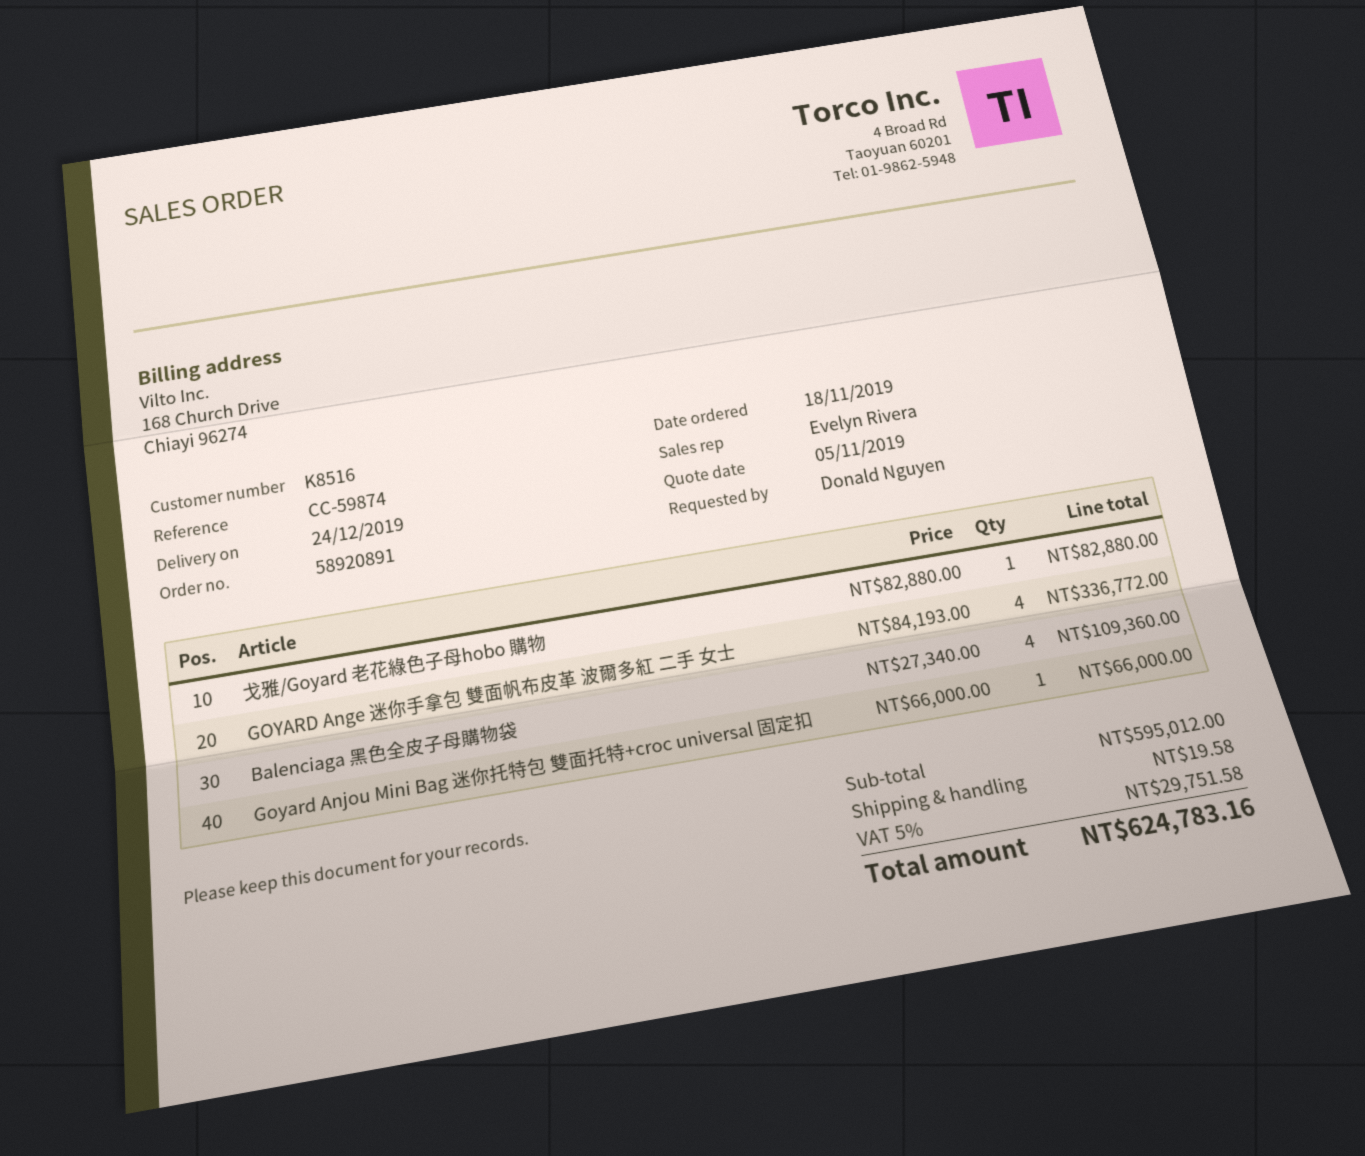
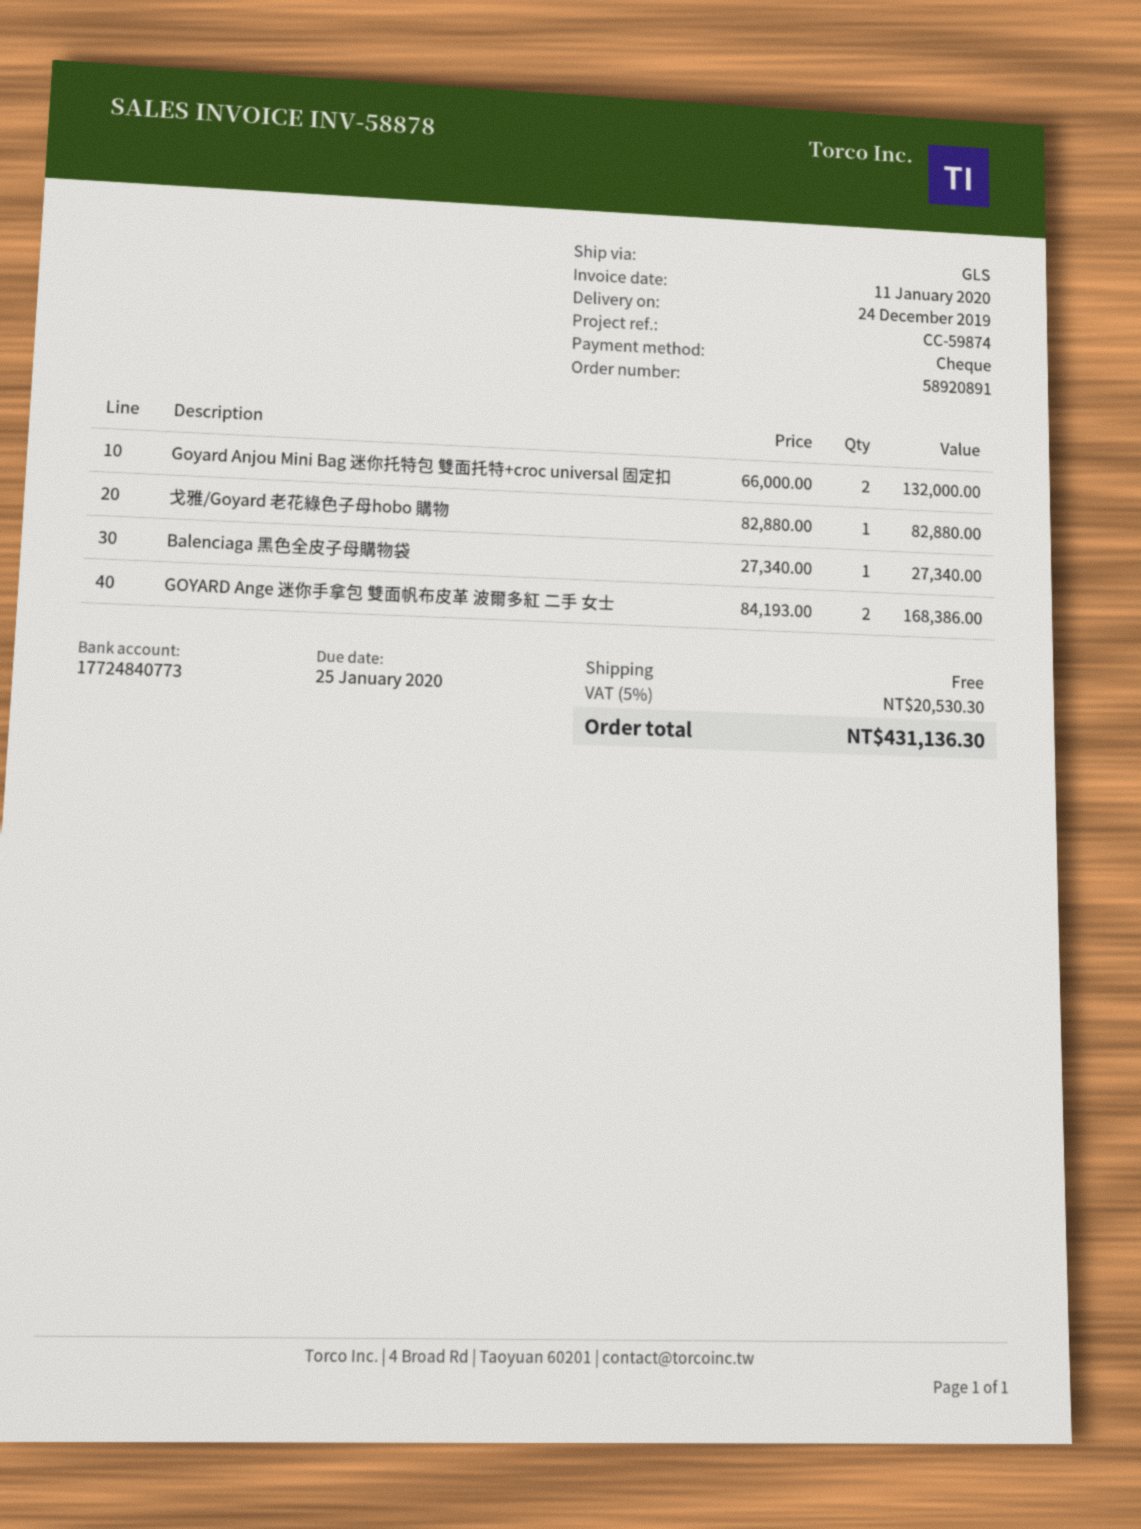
GOYARD Ange 迷你手拿包 雙面帆布皮革 波爾多紅 二手 女士: 4 x 84193.00 = 336772.00 -> 2 x 84193.00 = 168386.00
Balenciaga 黑色全皮子母購物袋: 4 x 27340.00 = 109360.00 -> 1 x 27340.00 = 27340.00
Goyard Anjou Mini Bag 迷你托特包 雙面托特+croc universal 固定扣: 1 x 66000.00 = 66000.00 -> 2 x 66000.00 = 132000.00
shipping: 19.58 -> 0.00
tax: 5% = 29751.58 -> 5% = 20530.30
total: 624783.16 -> 431136.30

